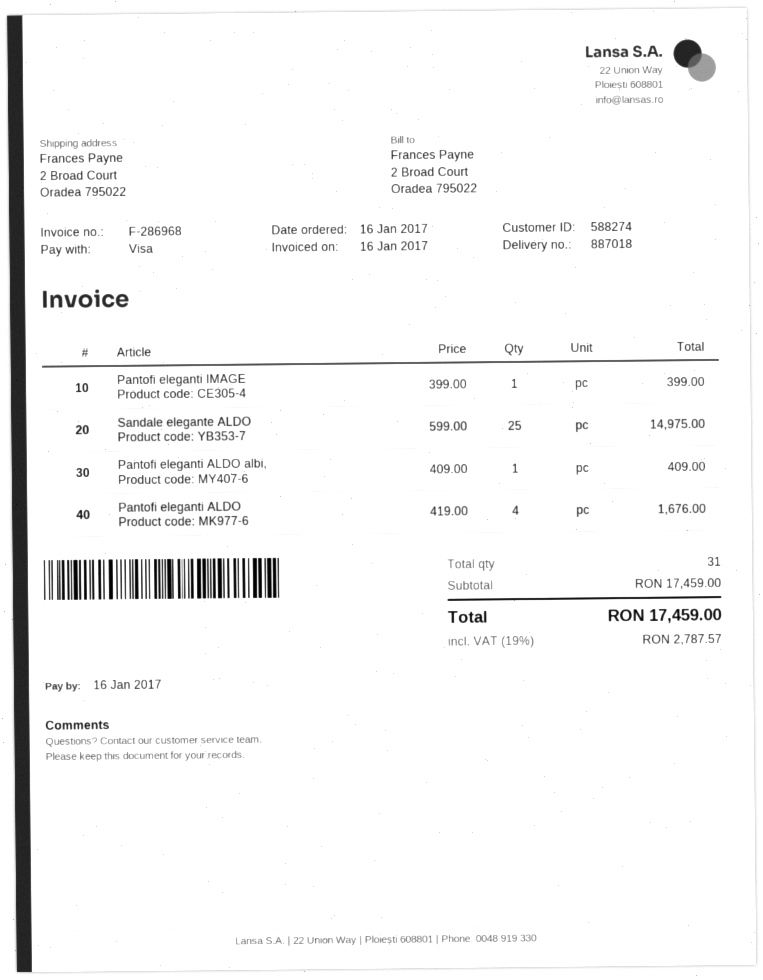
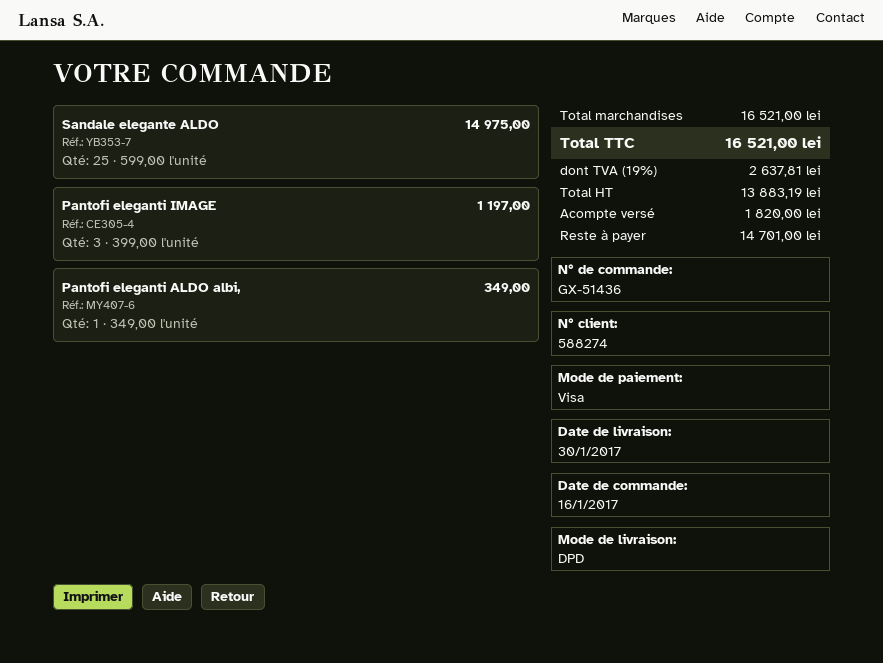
Pantofi eleganti IMAGE: 1 x 399.00 = 399.00 -> 3 x 399.00 = 1197.00
Pantofi eleganti ALDO albi,: 1 x 409.00 = 409.00 -> 1 x 349.00 = 349.00
Pantofi eleganti ALDO: 4 x 419.00 = 1676.00 -> none
subtotal: 17459.00 -> 16521.00
tax: 19% = 2787.57 -> 19% = 2637.81
total: 17459.00 -> 16521.00

